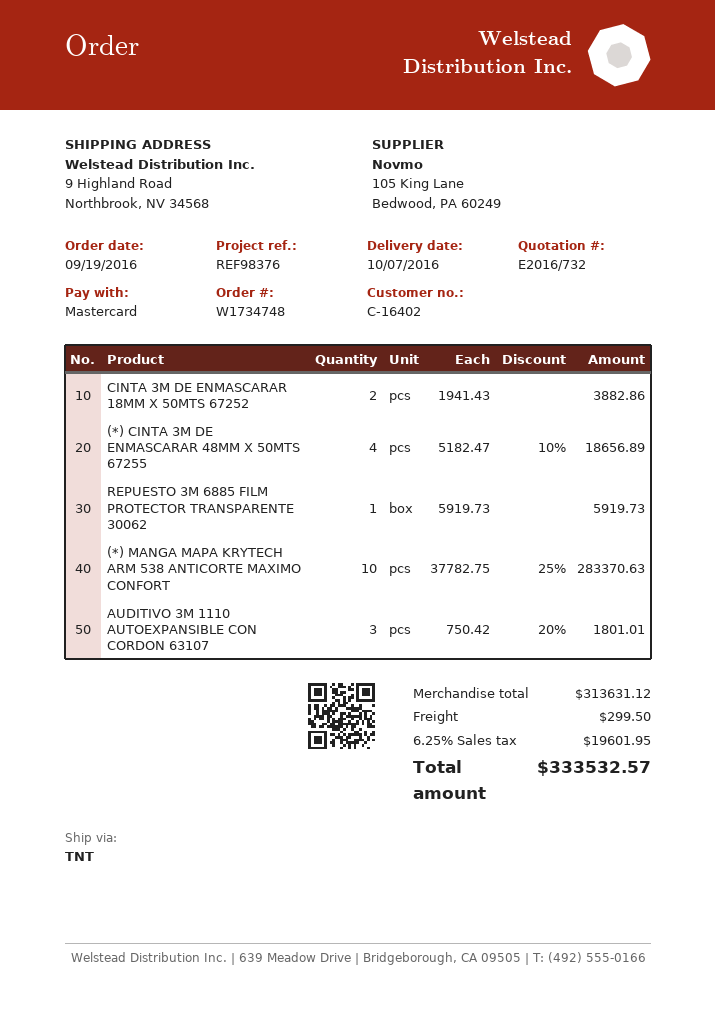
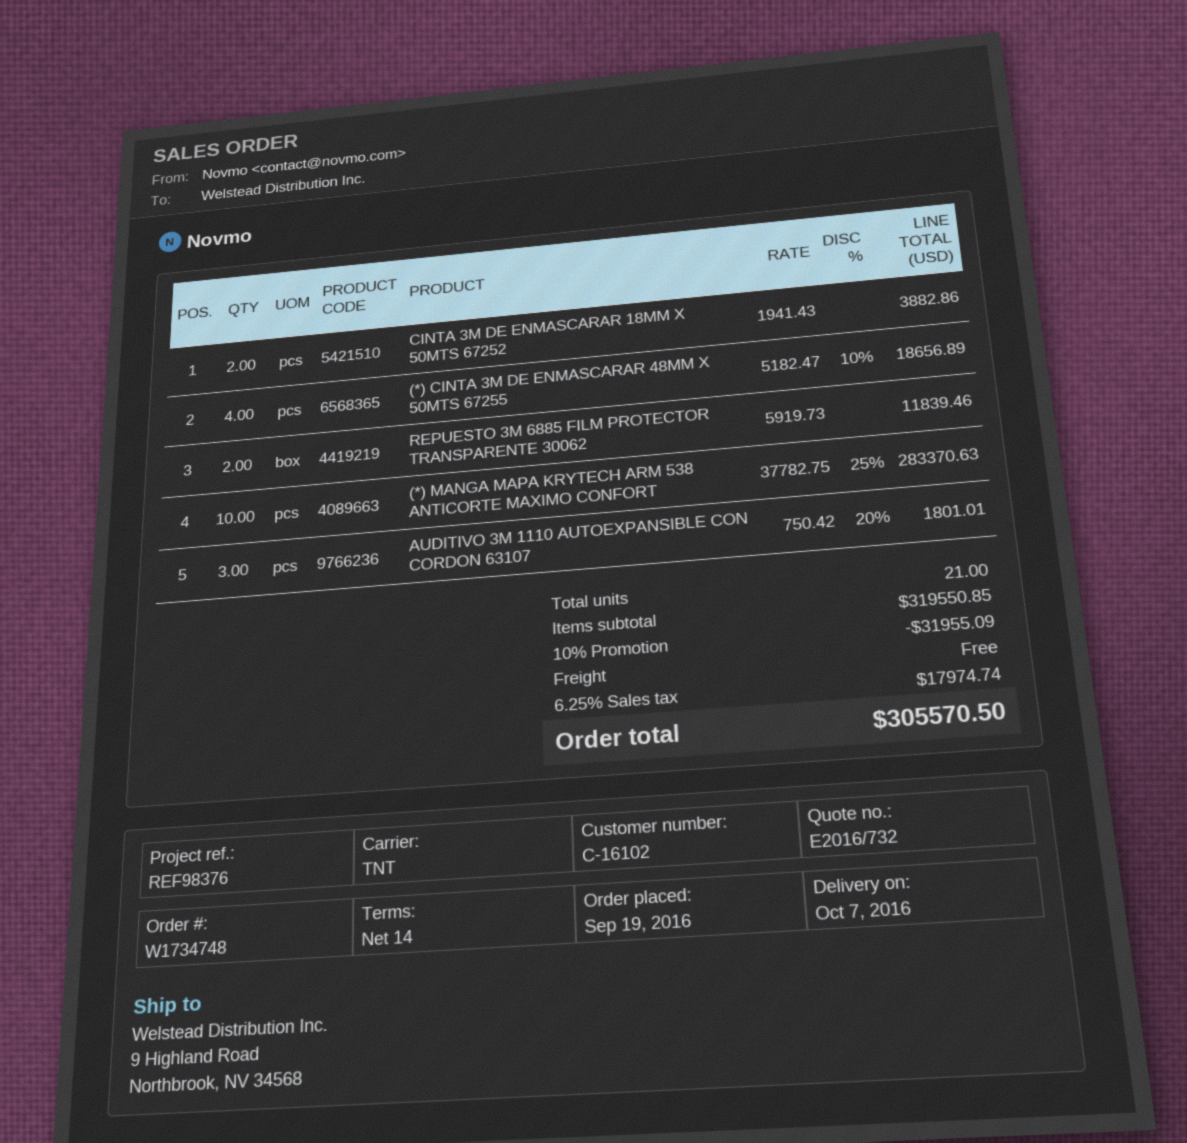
customer number: C-16402 -> C-16102
REPUESTO 3M 6885 FILM PROTECTOR TRANSPARENTE 30062: 1 x 5919.73 = 5919.73 -> 2 x 5919.73 = 11839.46
subtotal: 313631.12 -> 319550.85
discount: none -> 10% = 31955.09
shipping: 299.50 -> 0.00
tax: 6.25% = 19601.95 -> 6.25% = 17974.74
total: 333532.57 -> 305570.50

